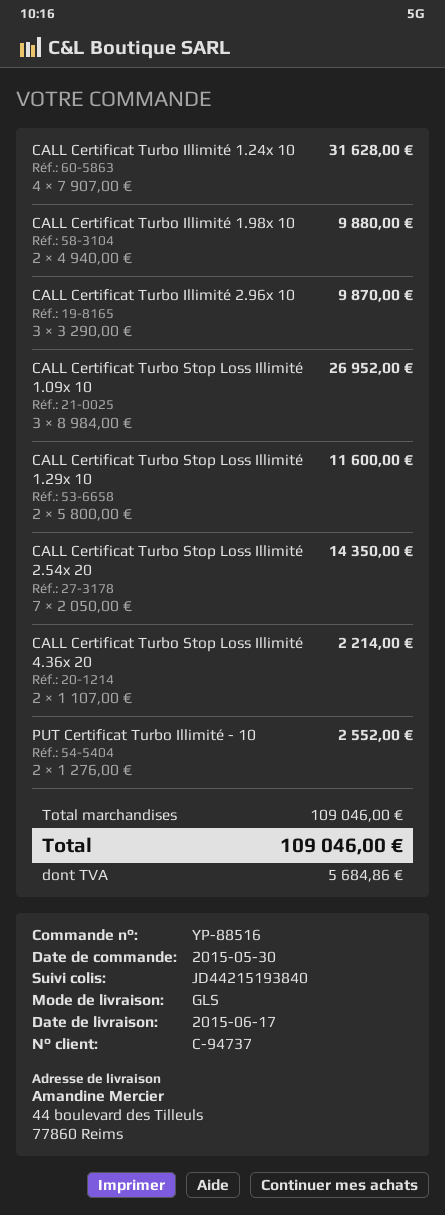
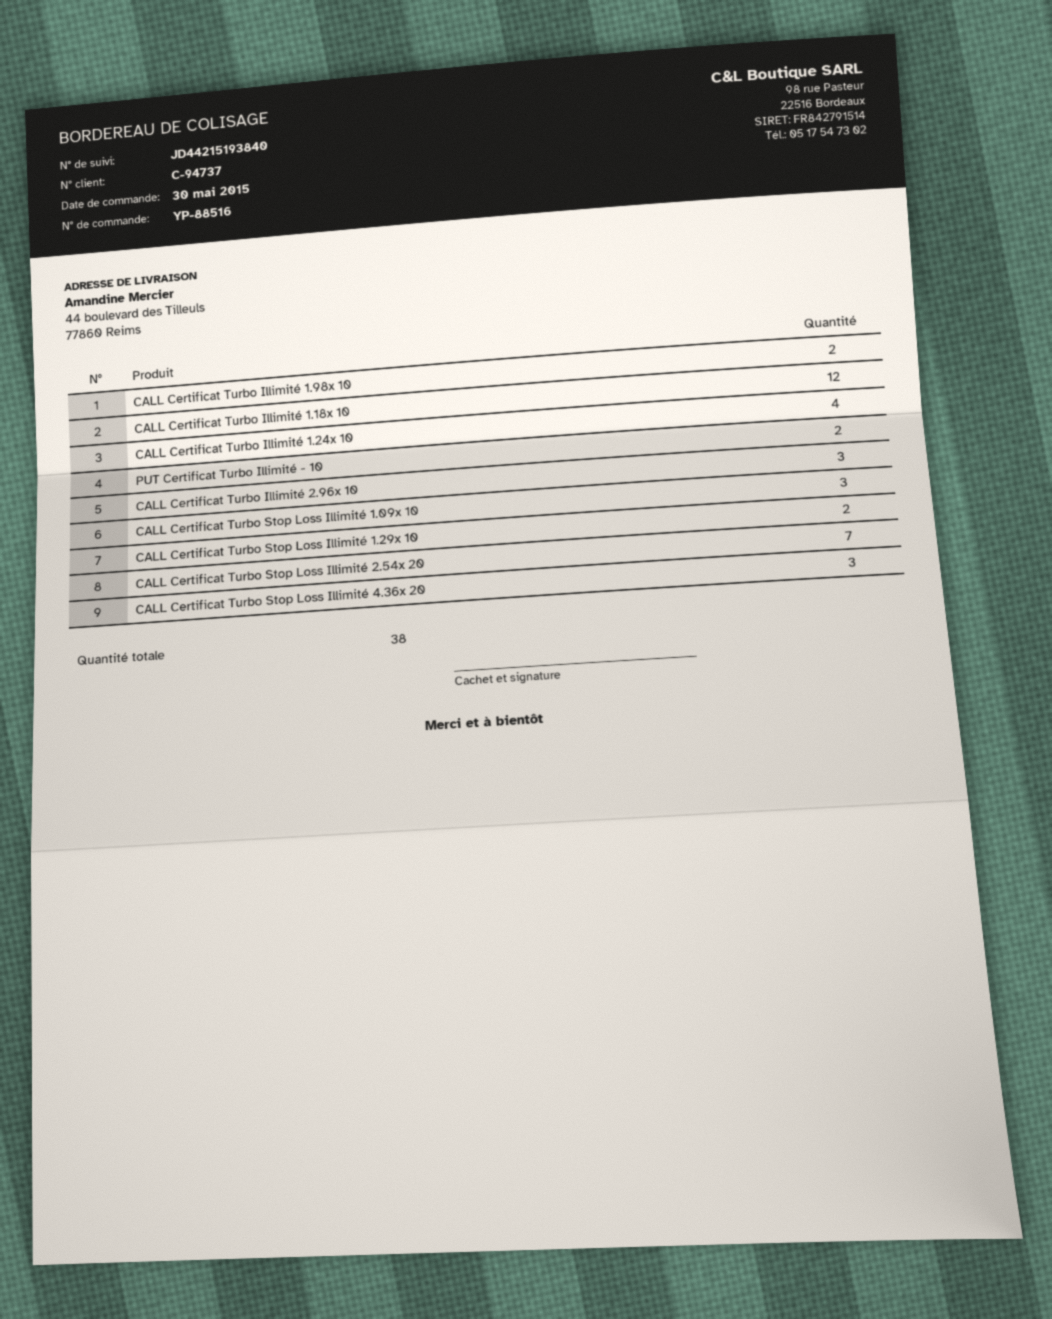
CALL Certificat Turbo Stop Loss Illimité 4.36x 20: 2 -> 3
CALL Certificat Turbo Illimité 1.18x 10: none -> 12

